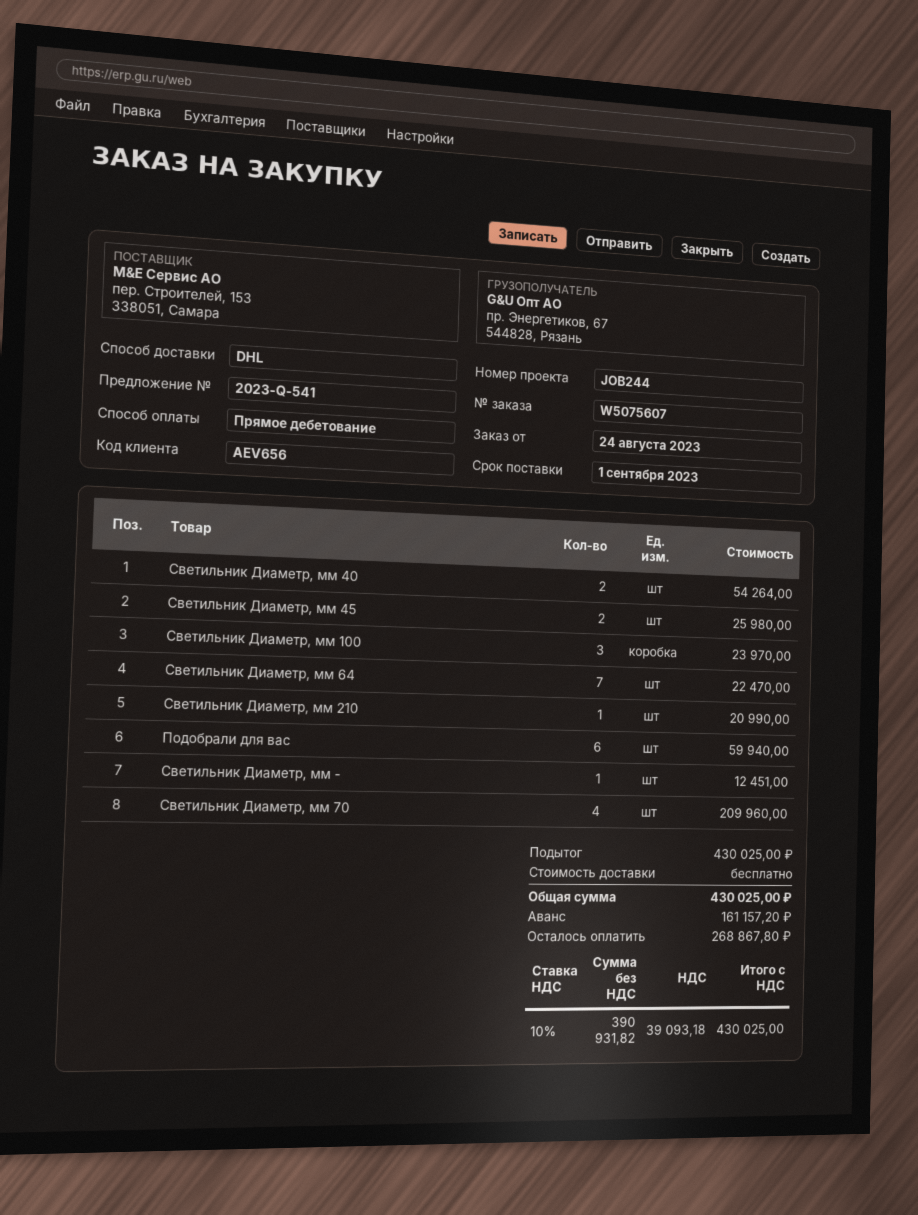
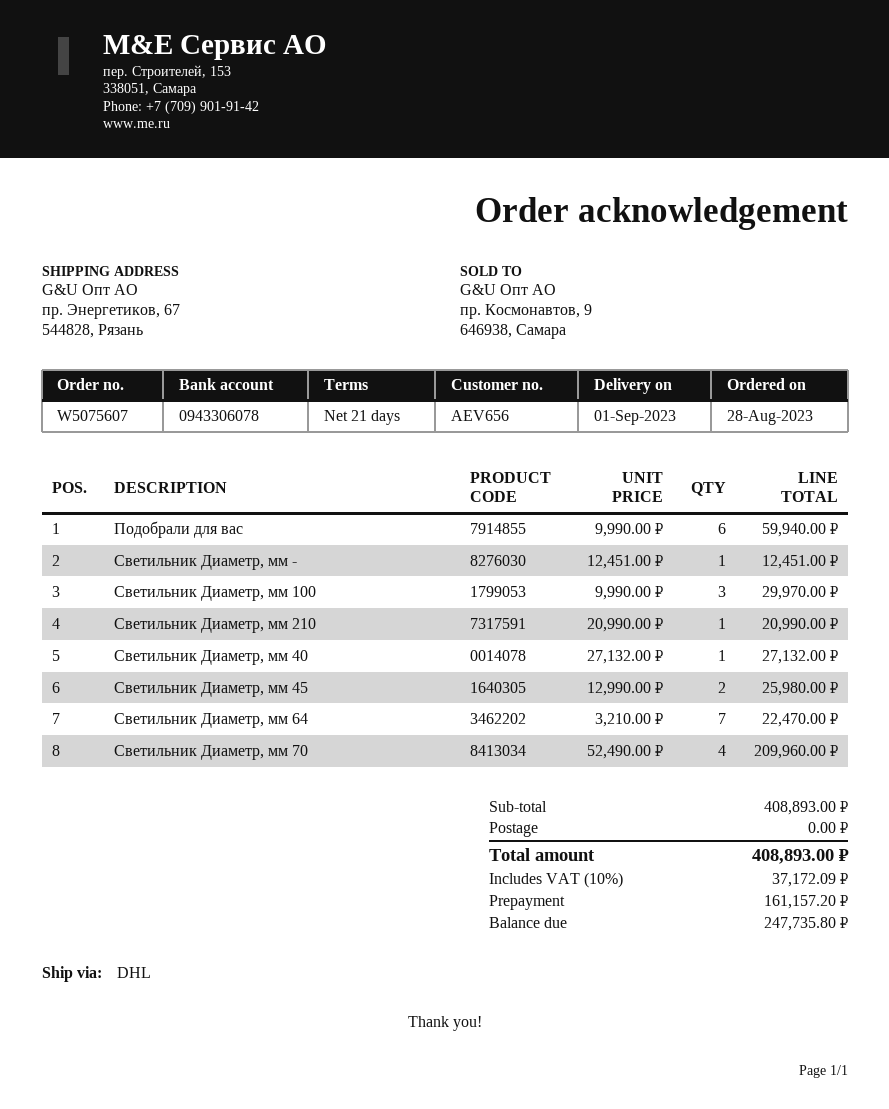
order date: 2023-08-24 -> 2023-08-28
Светильник Диаметр, мм 40: 2 for 54264.00 -> 1 for 27132.00
Светильник Диаметр, мм 100: 3 for 23970.00 -> 3 for 29970.00
subtotal: 430025.00 -> 408893.00
tax: 10% = 39093.18 -> 10% = 37172.09
total: 430025.00 -> 408893.00
balance: 268867.80 -> 247735.80

